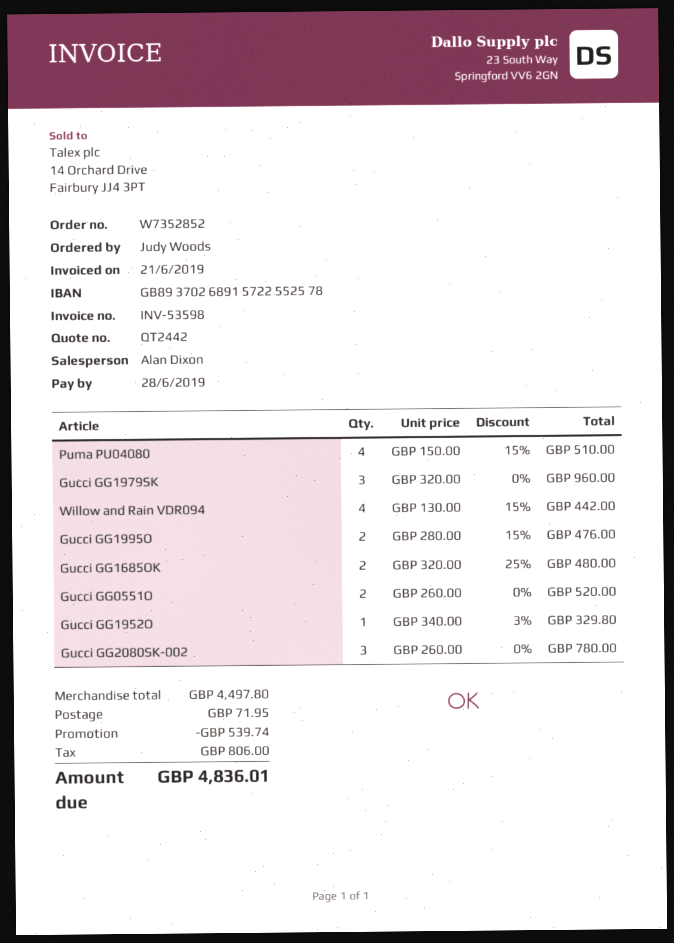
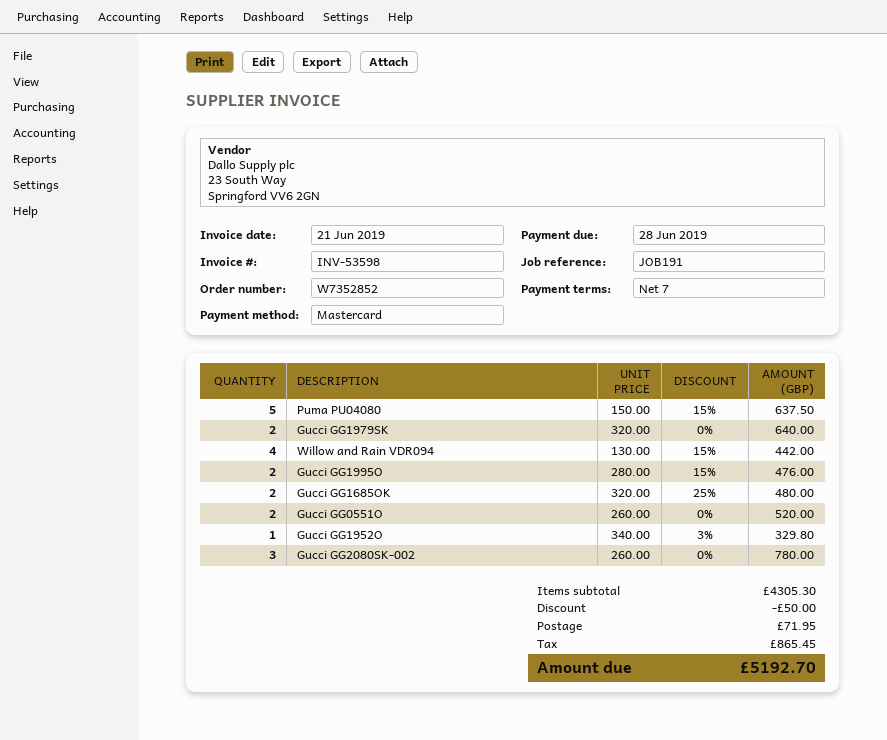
Puma PU04080: 4 x 150.00 - 15% = 510.00 -> 5 x 150.00 - 15% = 637.50
Gucci GG1979SK: 3 x 320.00 = 960.00 -> 2 x 320.00 = 640.00
subtotal: 4497.80 -> 4305.30
discount: 539.74 -> 50.00
tax: 806.00 -> 865.45
total: 4836.01 -> 5192.70

